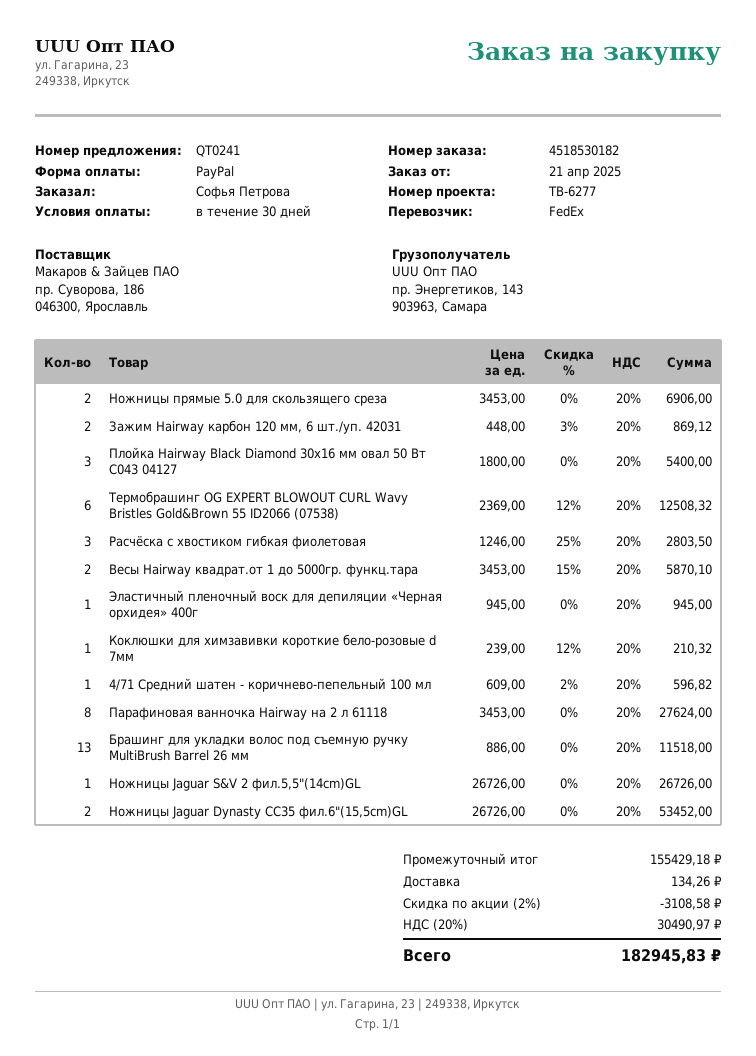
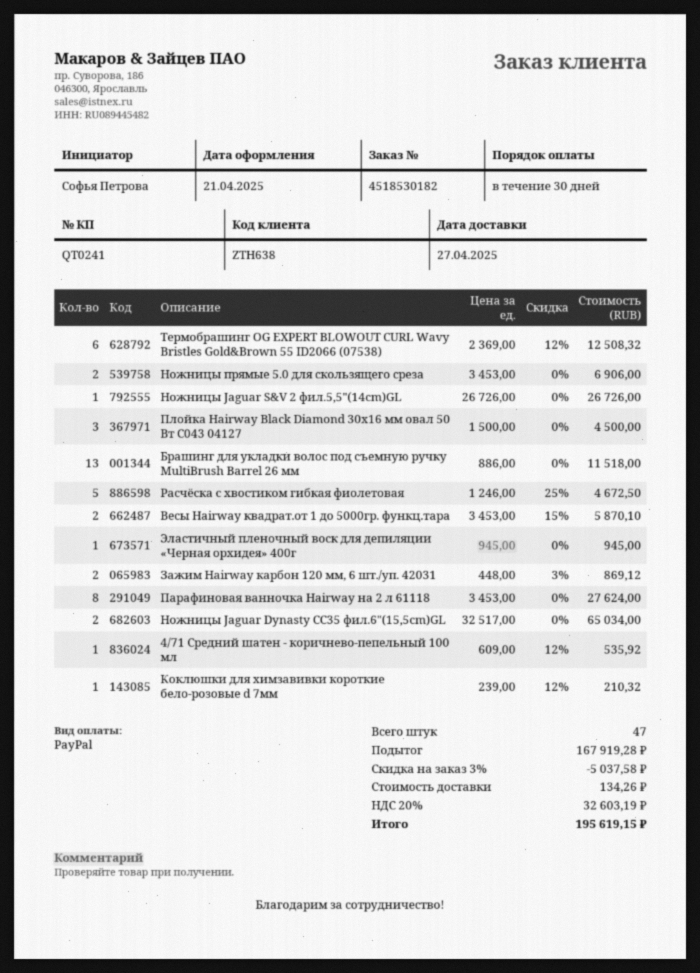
Плойка Hairway Black Diamond 30x16 мм овал 50 Вт C043 04127: 3 x 1800.00 = 5400.00 -> 3 x 1500.00 = 4500.00
Расчёска с хвостиком гибкая фиолетовая: 3 x 1246.00 - 25% = 2803.50 -> 5 x 1246.00 - 25% = 4672.50
4/71 Средний шатен - коричнево-пепельный 100 мл: 1 x 609.00 - 2% = 596.82 -> 1 x 609.00 - 12% = 535.92
Ножницы Jaguar Dynasty CC35 фил.6"(15,5cm)GL: 2 x 26726.00 = 53452.00 -> 2 x 32517.00 = 65034.00
subtotal: 155429.18 -> 167919.28
discount: 2% = 3108.58 -> 3% = 5037.58
tax: 20% = 30490.97 -> 20% = 32603.19
total: 182945.83 -> 195619.15

